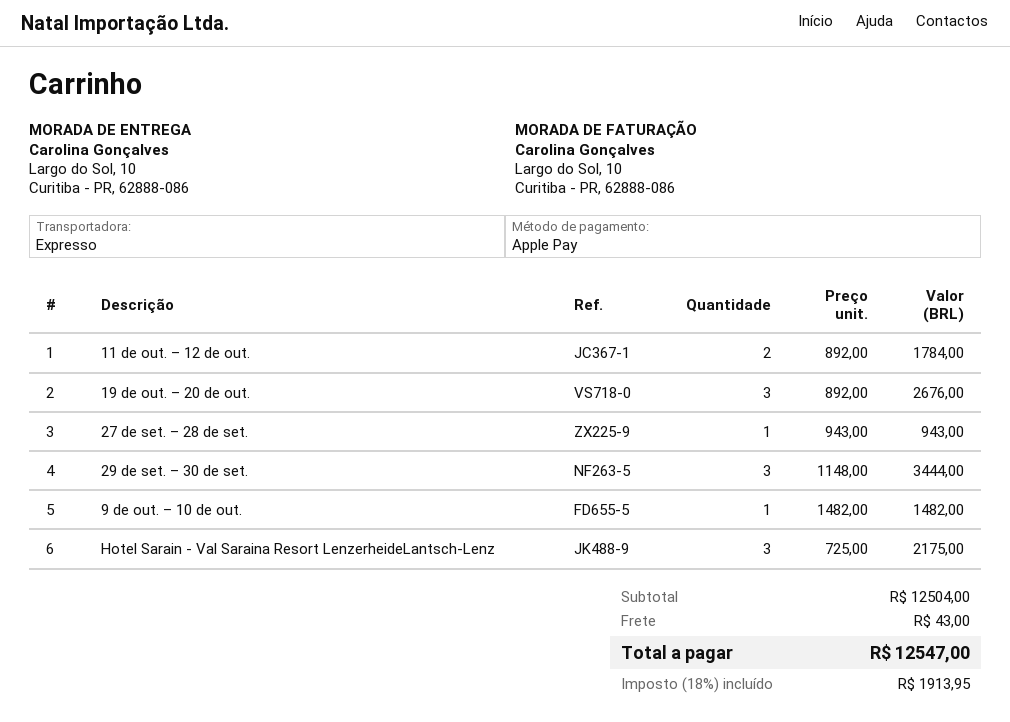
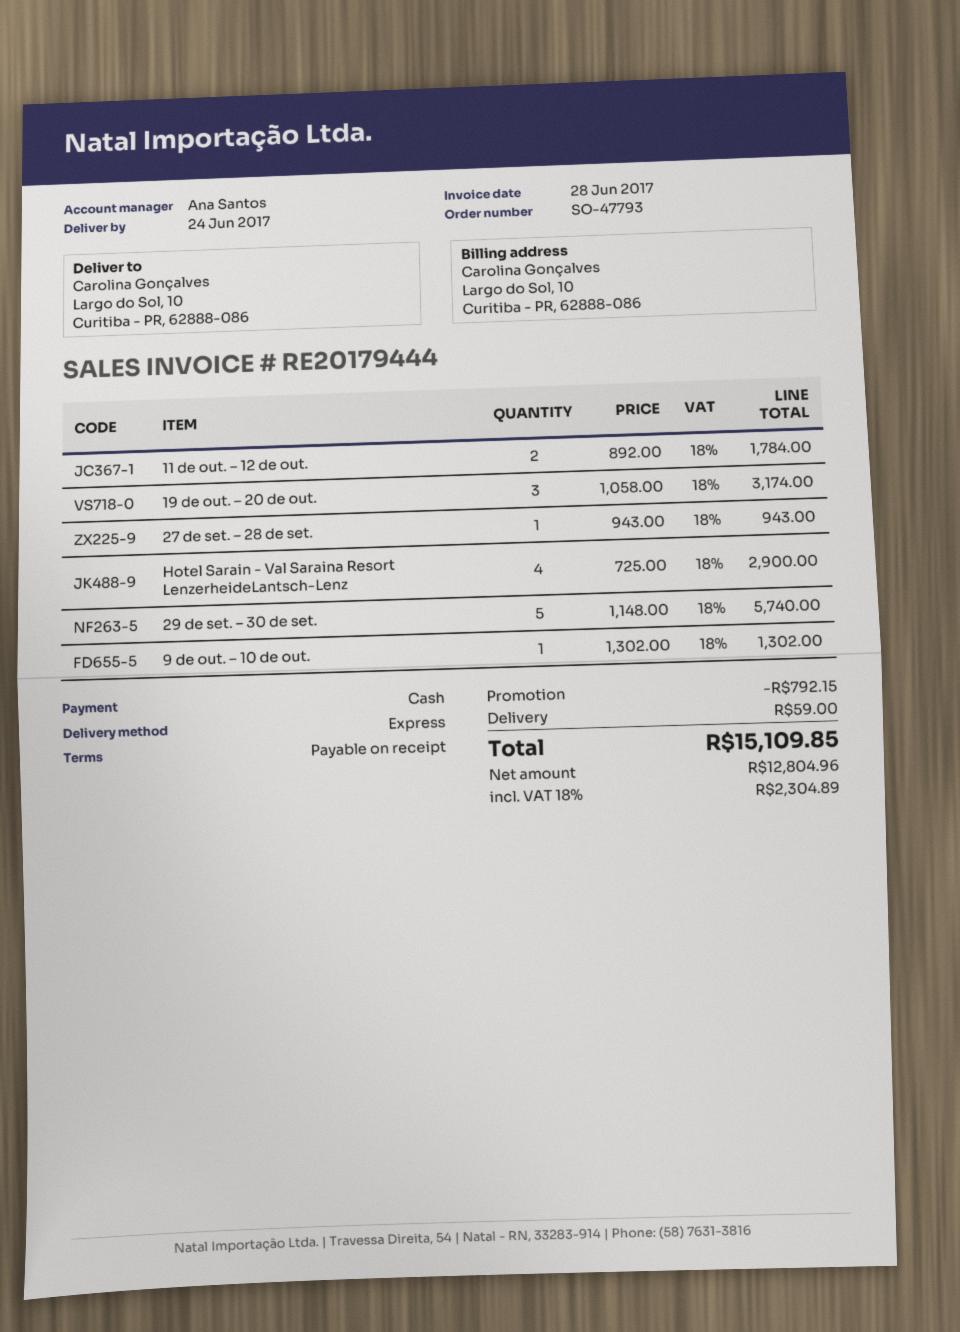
payment method: Apple Pay -> cash
19 de out. – 20 de out.: 3 x 892.00 = 2676.00 -> 3 x 1058.00 = 3174.00
29 de set. – 30 de set.: 3 x 1148.00 = 3444.00 -> 5 x 1148.00 = 5740.00
9 de out. – 10 de out.: 1 x 1482.00 = 1482.00 -> 1 x 1302.00 = 1302.00
Hotel Sarain - Val Saraina Resort LenzerheideLantsch-Lenz: 3 x 725.00 = 2175.00 -> 4 x 725.00 = 2900.00
discount: none -> 792.15
shipping: 43.00 -> 59.00
tax: 18% = 1913.95 -> 18% = 2304.89
total: 12547.00 -> 15109.85

